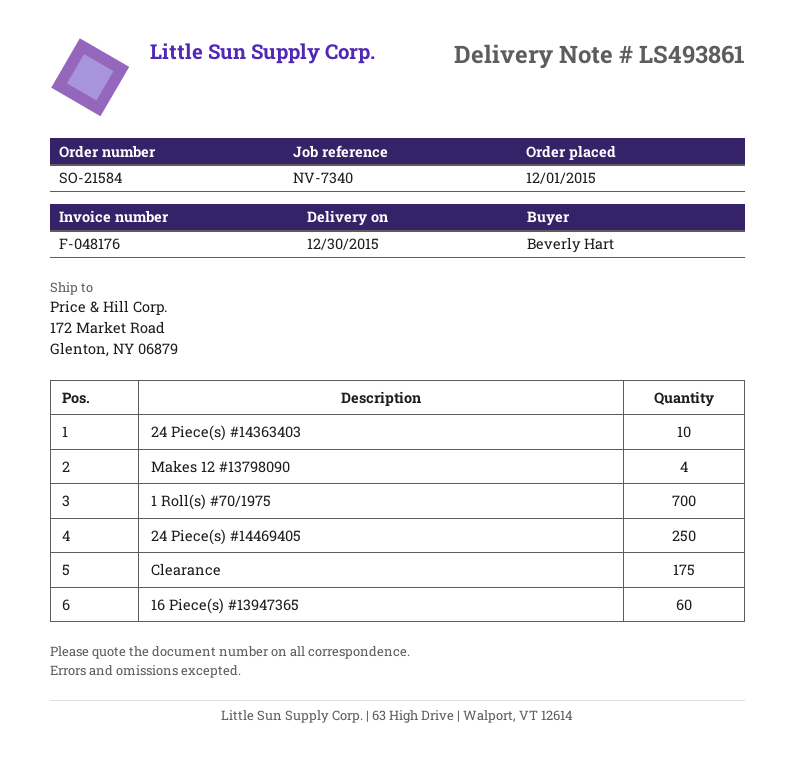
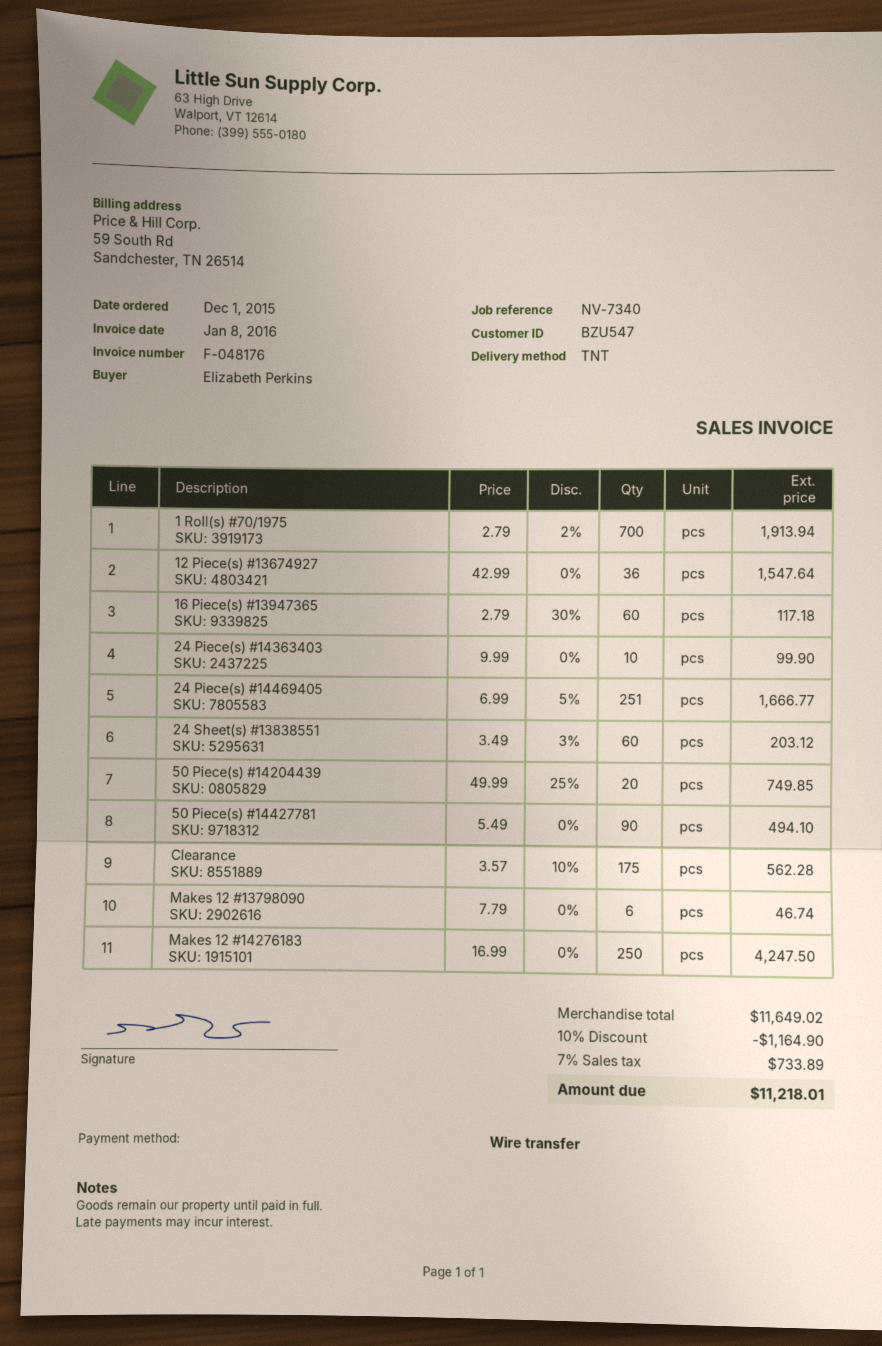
ordered by: Beverly Hart -> Elizabeth Perkins
Makes 12 #13798090: 4 -> 6
24 Piece(s) #14469405: 250 -> 251
12 Piece(s) #13674927: none -> 36
24 Sheet(s) #13838551: none -> 60
50 Piece(s) #14204439: none -> 20
50 Piece(s) #14427781: none -> 90
Makes 12 #14276183: none -> 250

